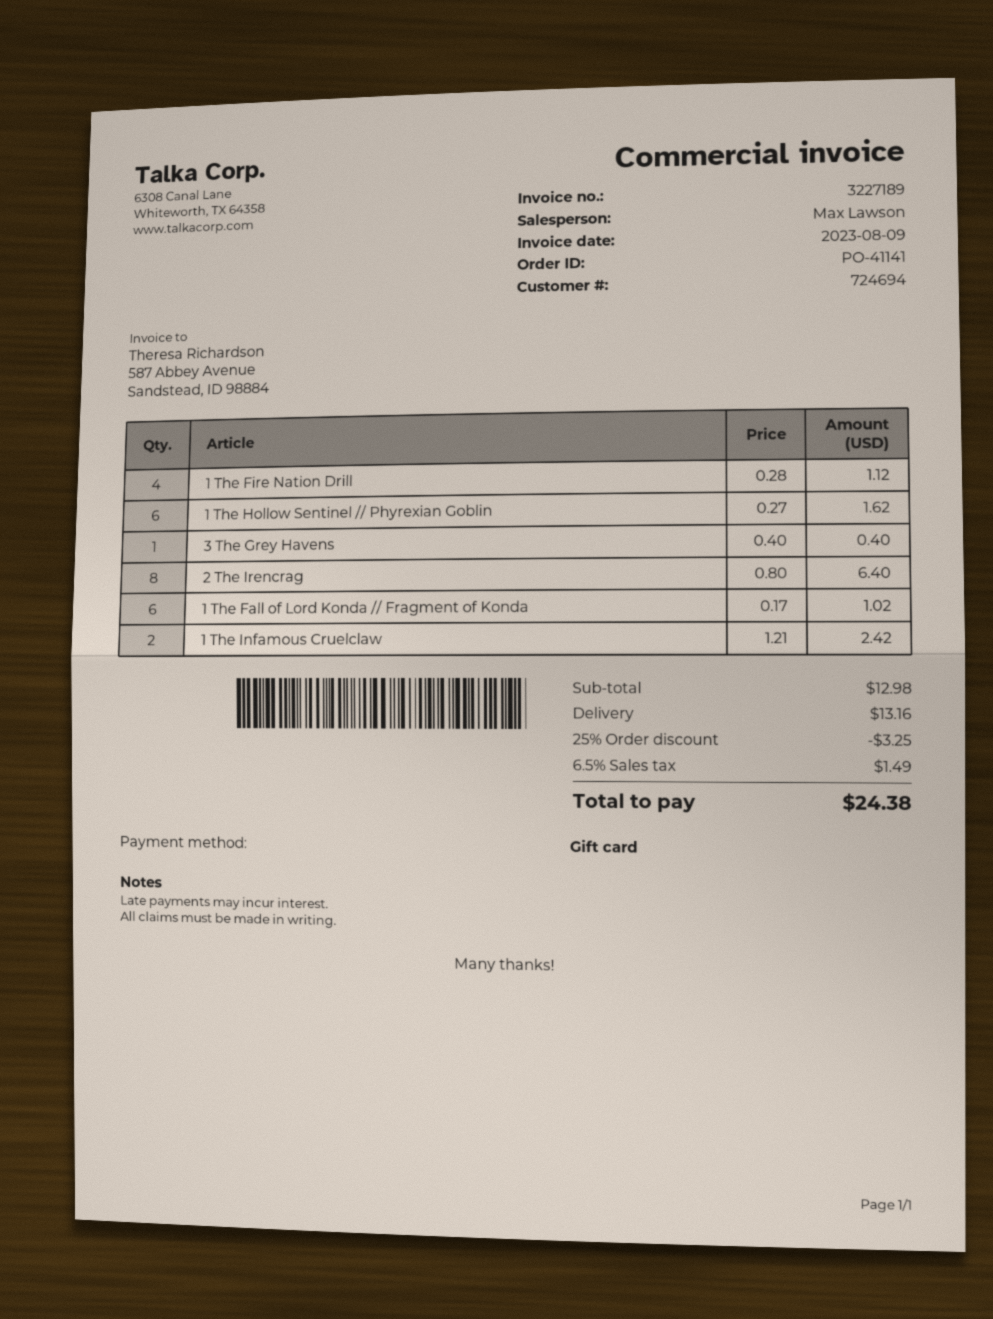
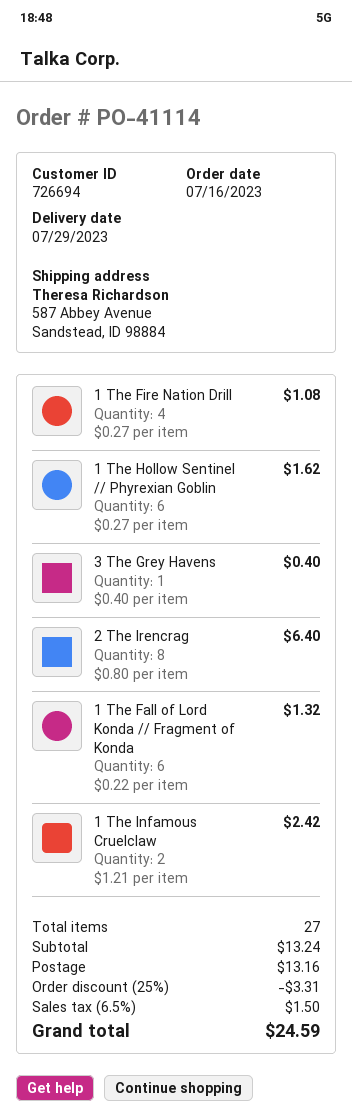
order number: PO-41141 -> PO-41114
customer number: 724694 -> 726694
1 The Fire Nation Drill: 4 x 0.28 = 1.12 -> 4 x 0.27 = 1.08
1 The Fall of Lord Konda // Fragment of Konda: 6 x 0.17 = 1.02 -> 6 x 0.22 = 1.32
subtotal: 12.98 -> 13.24
discount: 25% = 3.25 -> 25% = 3.31
tax: 6.5% = 1.49 -> 6.5% = 1.50
total: 24.38 -> 24.59

